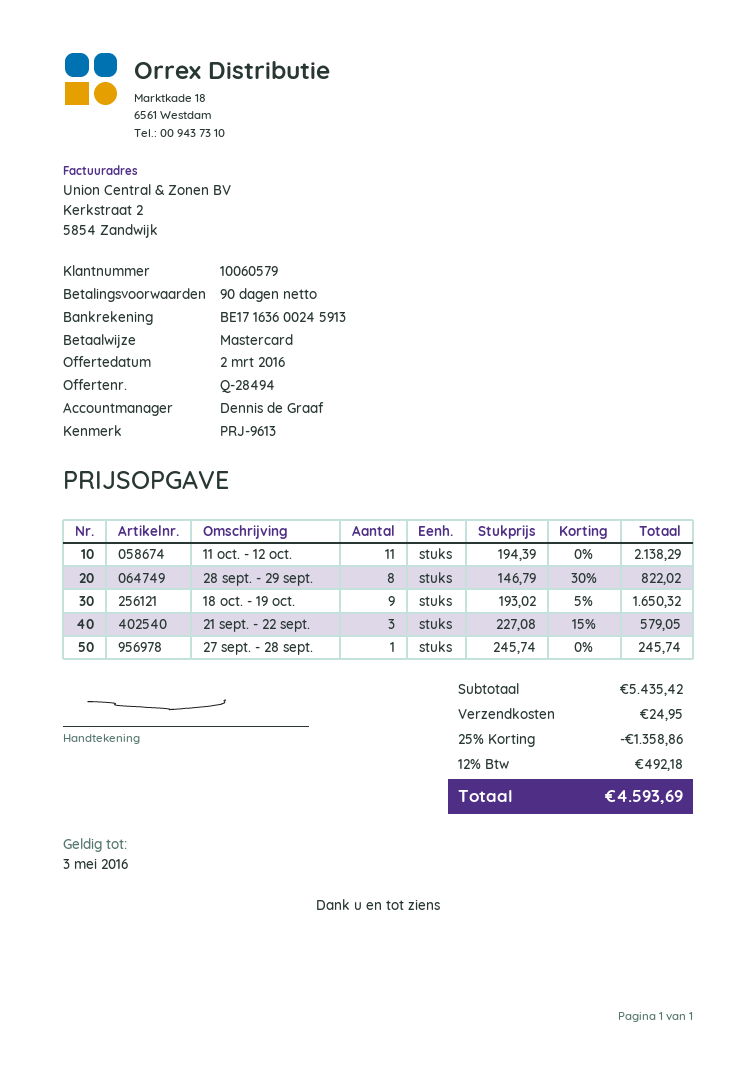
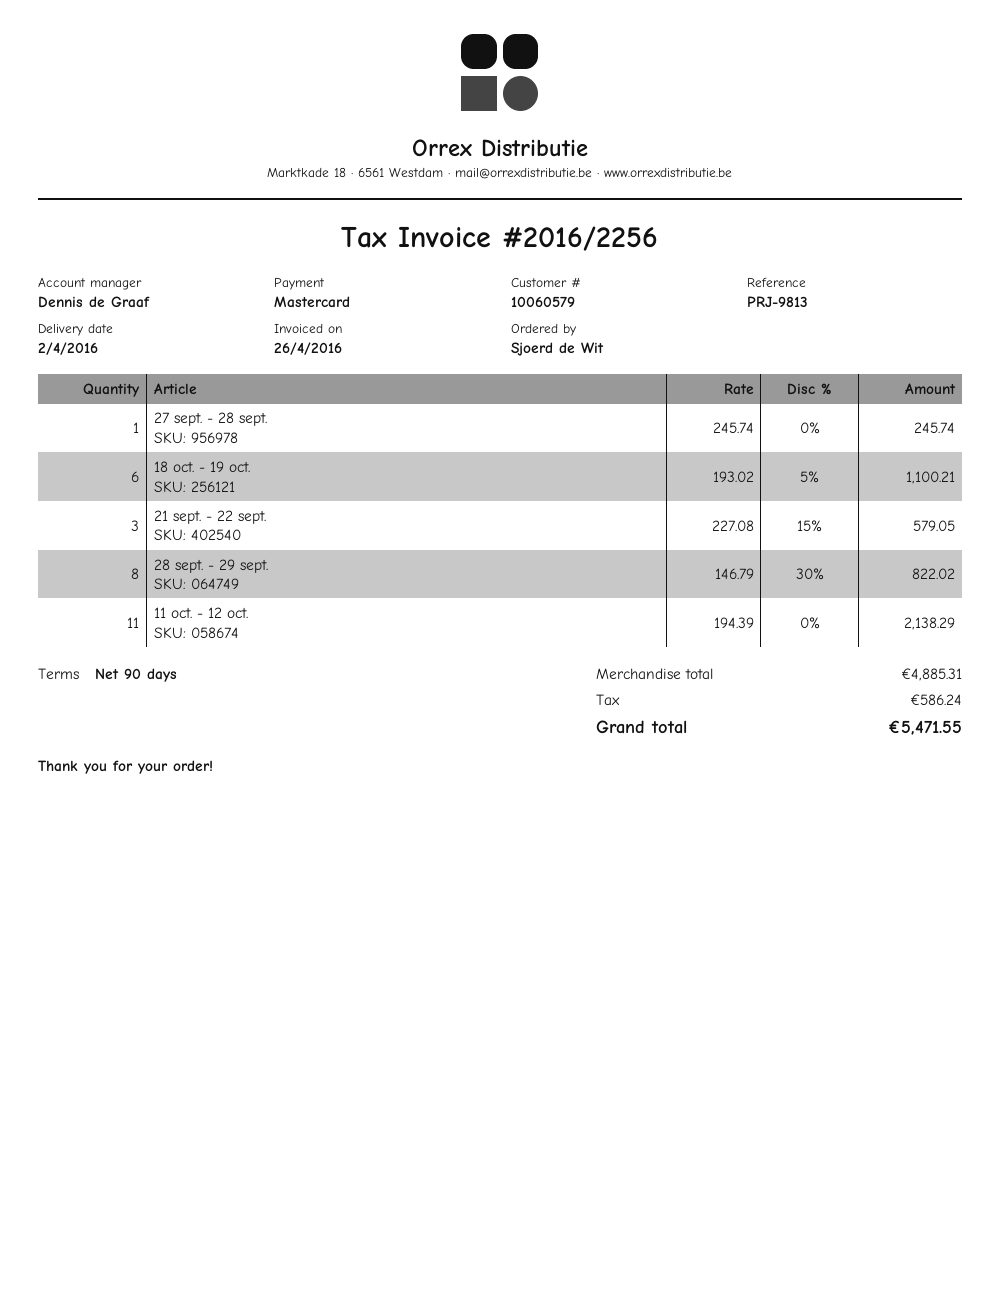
reference: PRJ-9613 -> PRJ-9813
18 oct. - 19 oct.: 9 x 193.02 - 5% = 1650.32 -> 6 x 193.02 - 5% = 1100.21
subtotal: 5435.42 -> 4885.31
discount: 25% = 1358.86 -> none
shipping: 24.95 -> none
tax: 492.18 -> 586.24
total: 4593.69 -> 5471.55

